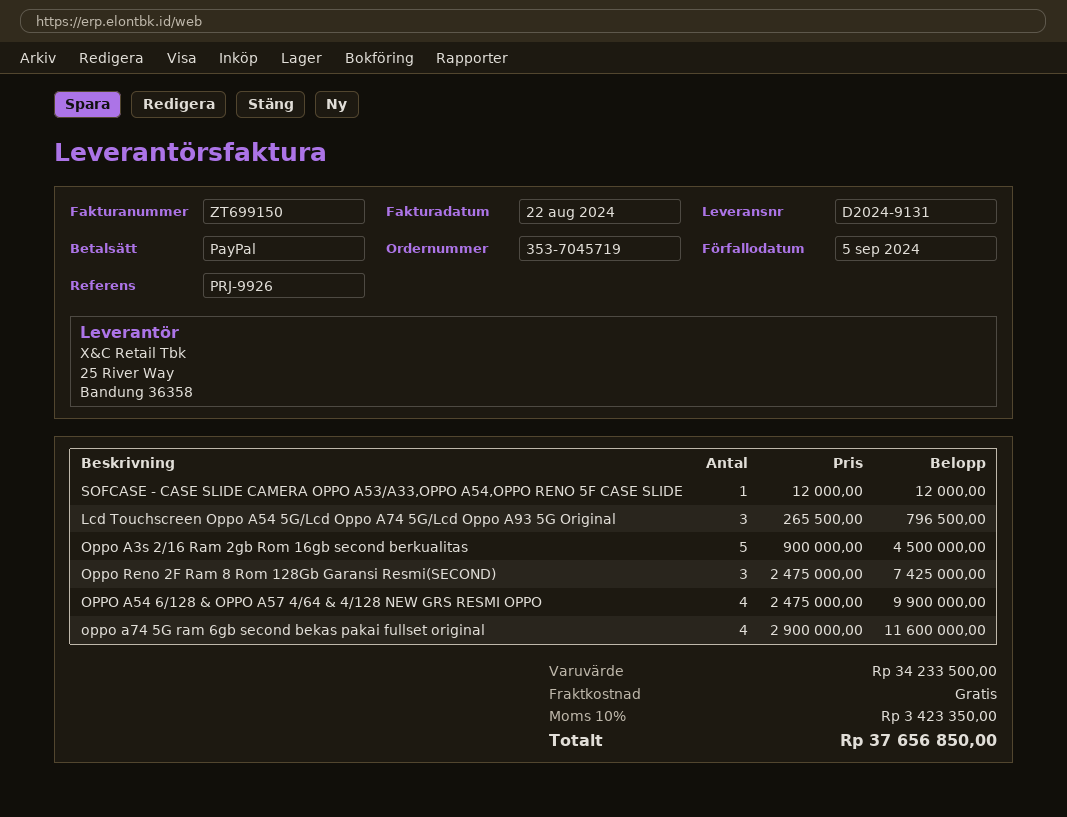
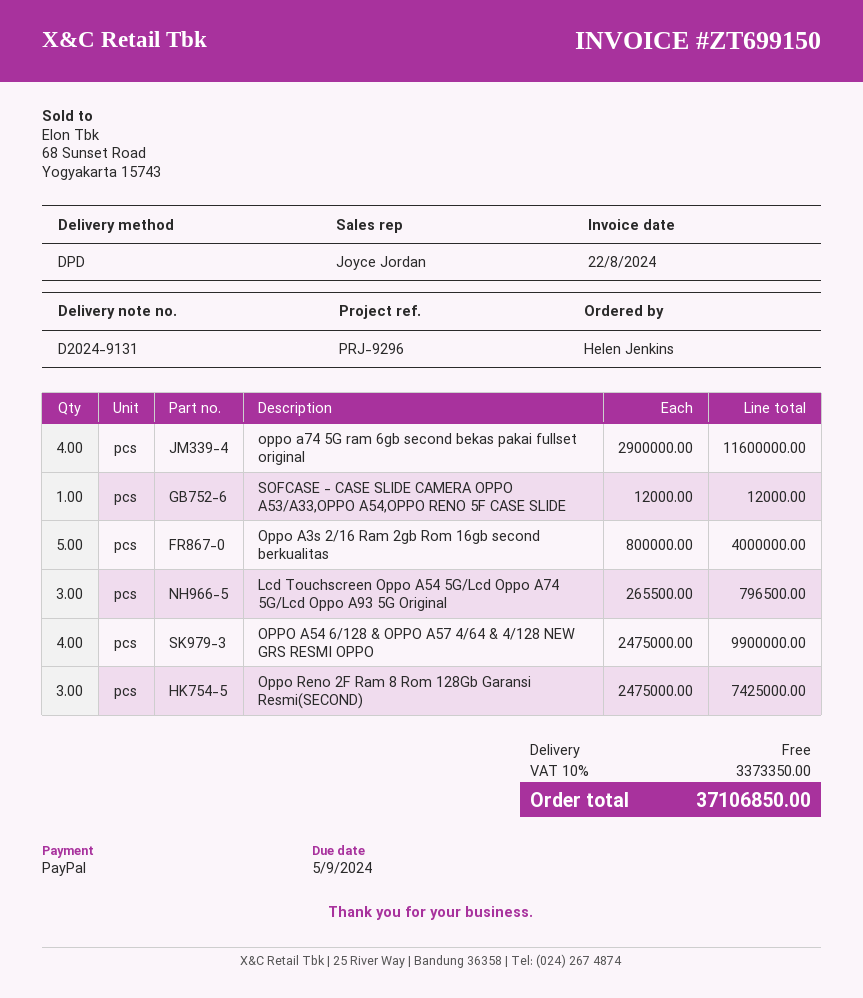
reference: PRJ-9926 -> PRJ-9296
Oppo A3s 2/16 Ram 2gb Rom 16gb second berkualitas: 5 x 900000.00 = 4500000.00 -> 5 x 800000.00 = 4000000.00
tax: 10% = 3423350.00 -> 10% = 3373350.00
total: 37656850.00 -> 37106850.00

